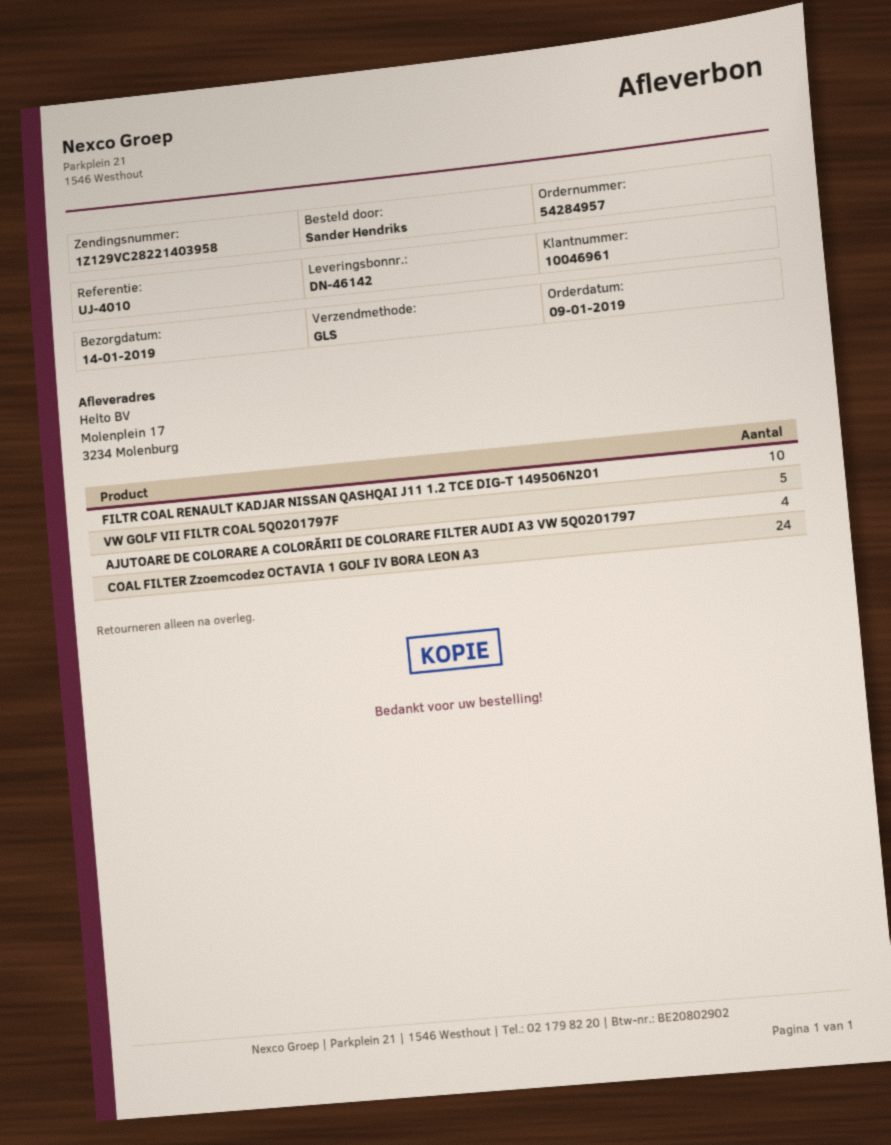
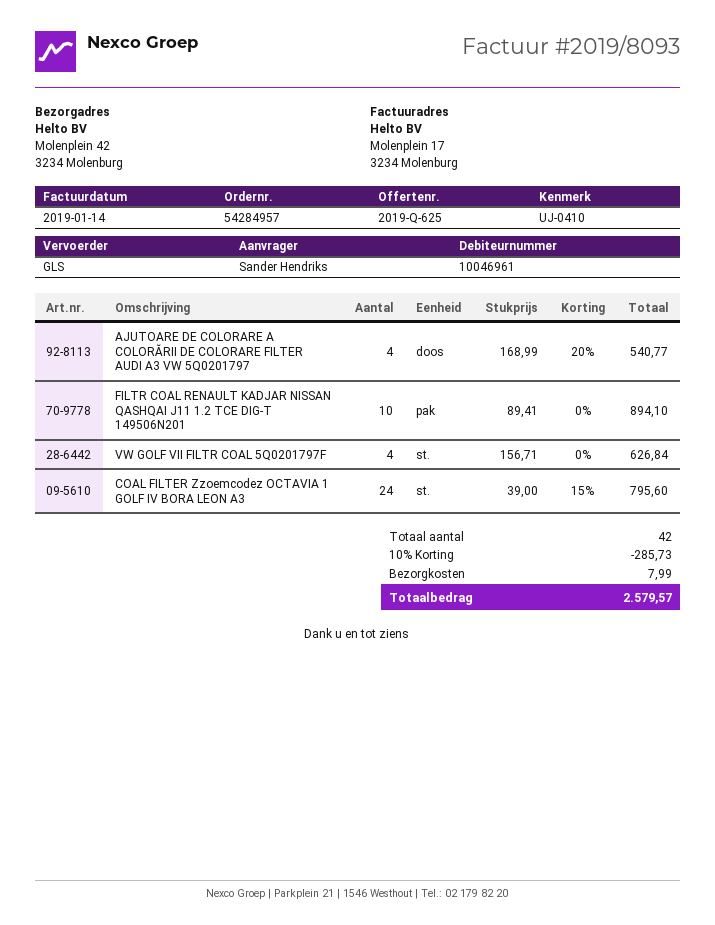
reference: UJ-4010 -> UJ-0410
ship to: Molenplein 17, 3234 Molenburg -> Molenplein 42, 3234 Molenburg
VW GOLF VII FILTR COAL 5Q0201797F: 5 -> 4

